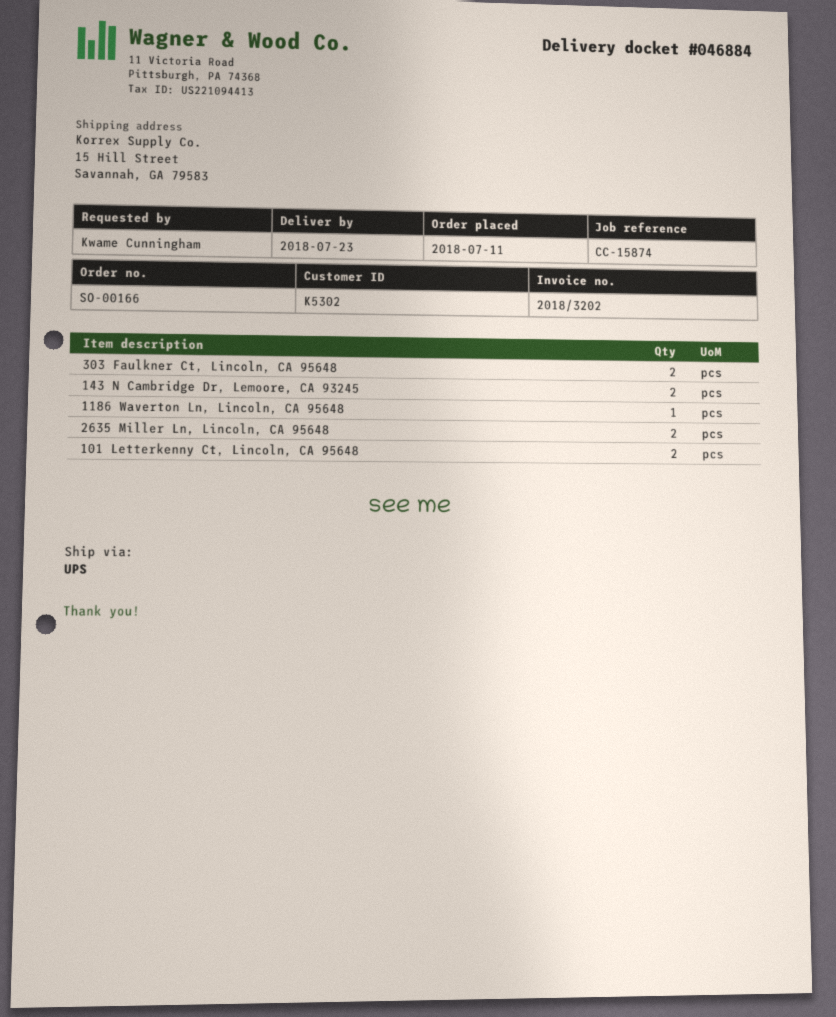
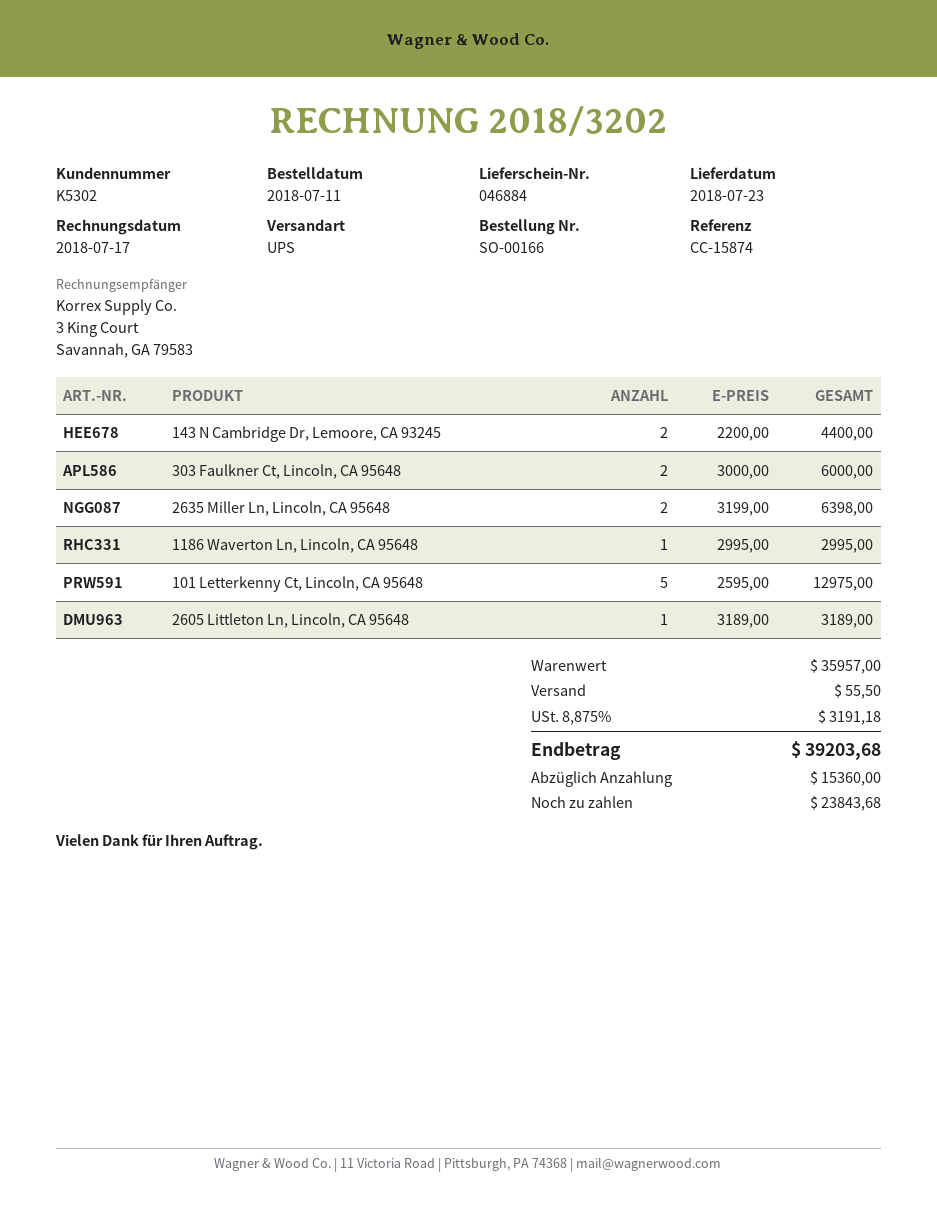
101 Letterkenny Ct, Lincoln, CA 95648: 2 -> 5
2605 Littleton Ln, Lincoln, CA 95648: none -> 1

